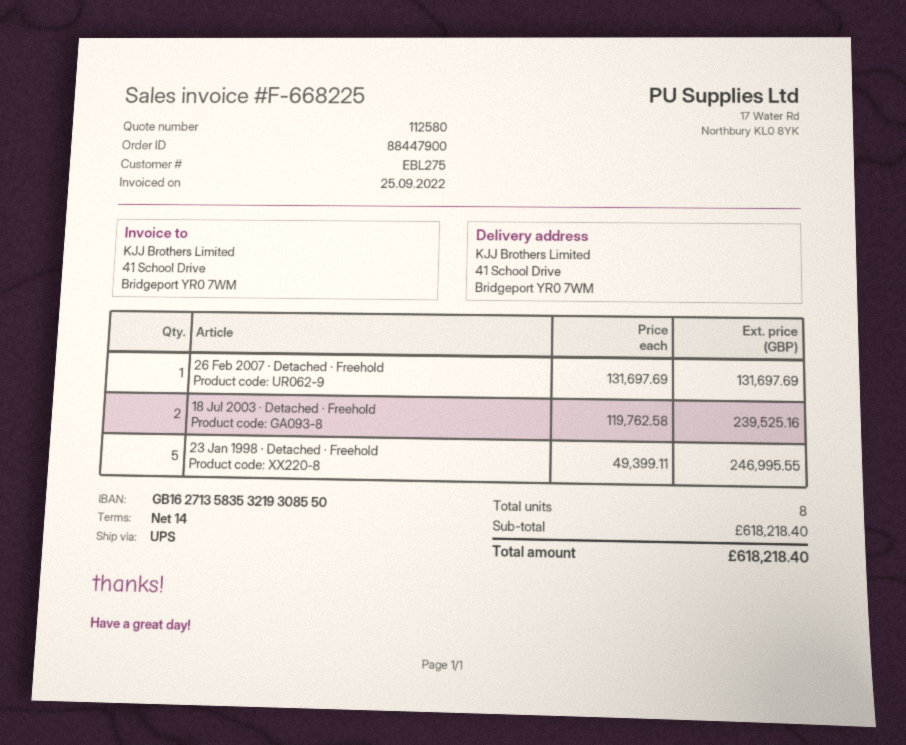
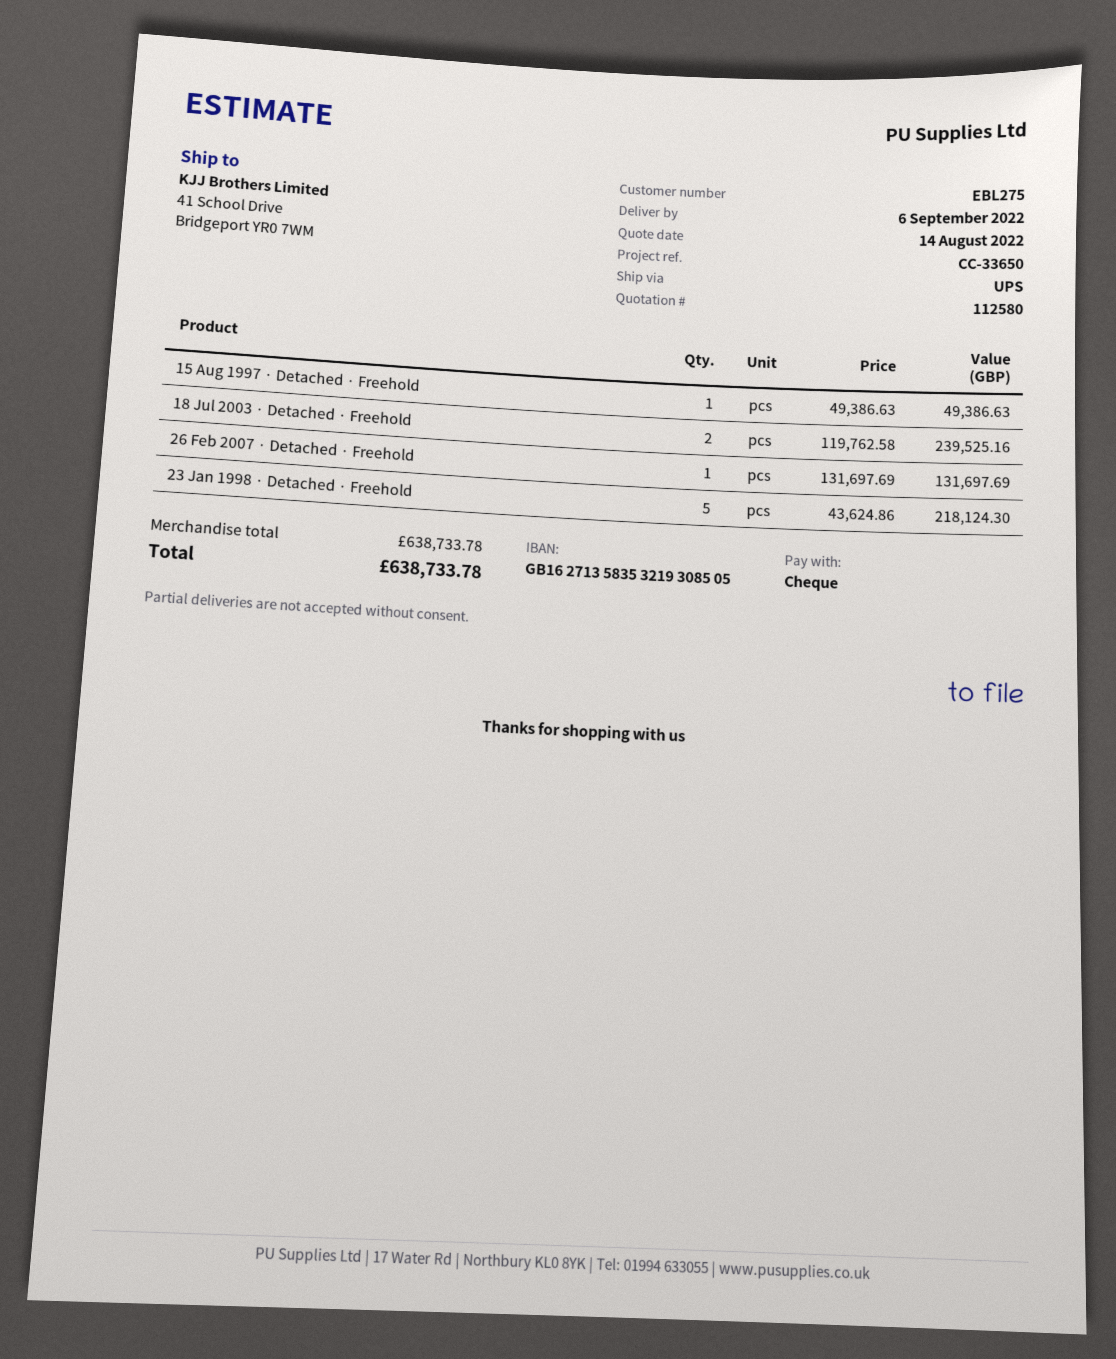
bank account: GB16271358353219308550 -> GB16271358353219308505
23 Jan 1998 · Detached · Freehold: 5 x 49399.11 = 246995.55 -> 5 x 43624.86 = 218124.30
15 Aug 1997 · Detached · Freehold: none -> 1 x 49386.63 = 49386.63
subtotal: 618218.40 -> 638733.78
total: 618218.40 -> 638733.78

